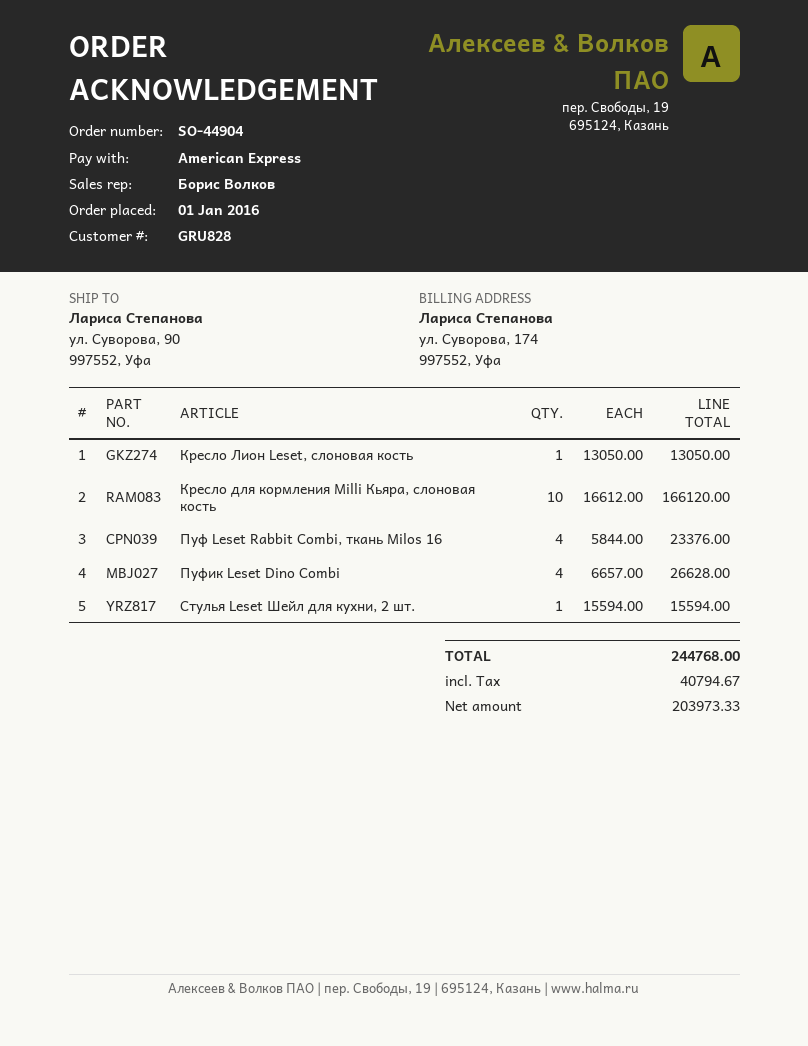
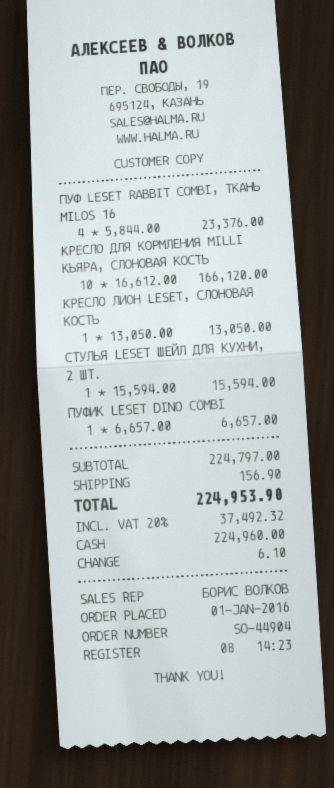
payment method: American Express -> cash
Пуфик Leset Dino Combi: 4 x 6657.00 = 26628.00 -> 1 x 6657.00 = 6657.00
shipping: none -> 156.90
tax: 40794.67 -> 37492.32
total: 244768.00 -> 224953.90

